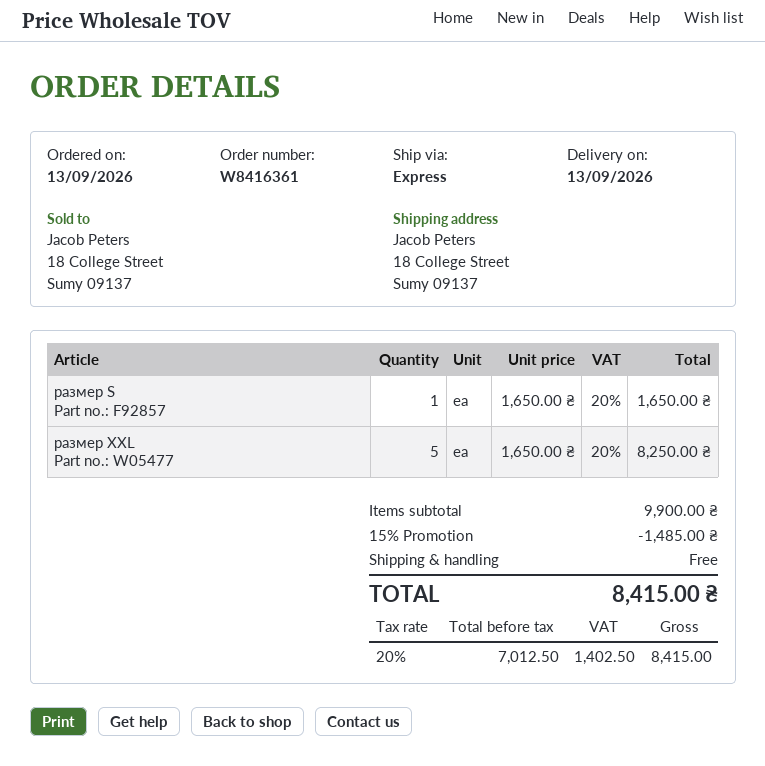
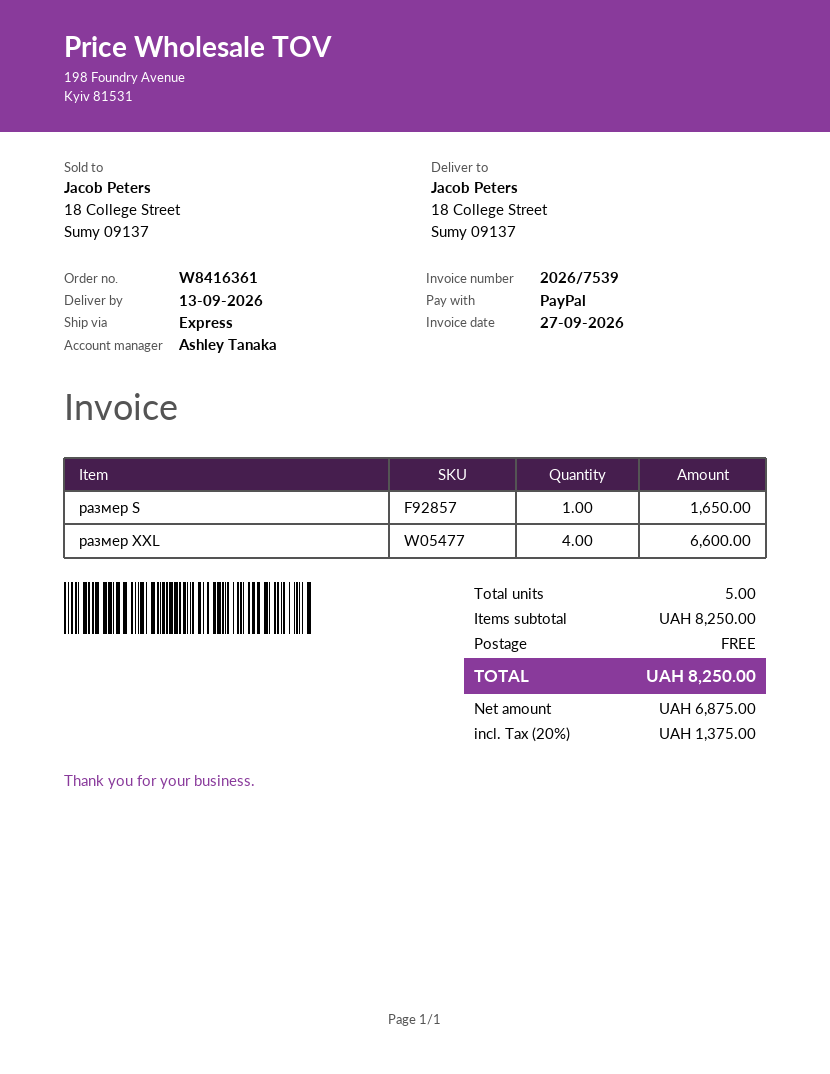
размер XXL: 5 for 8250.00 -> 4 for 6600.00
subtotal: 9900.00 -> 8250.00
discount: 15% = 1485.00 -> none
net: 7012.50 -> 6875.00
tax: 20% = 1402.50 -> 20% = 1375.00
total: 8415.00 -> 8250.00

